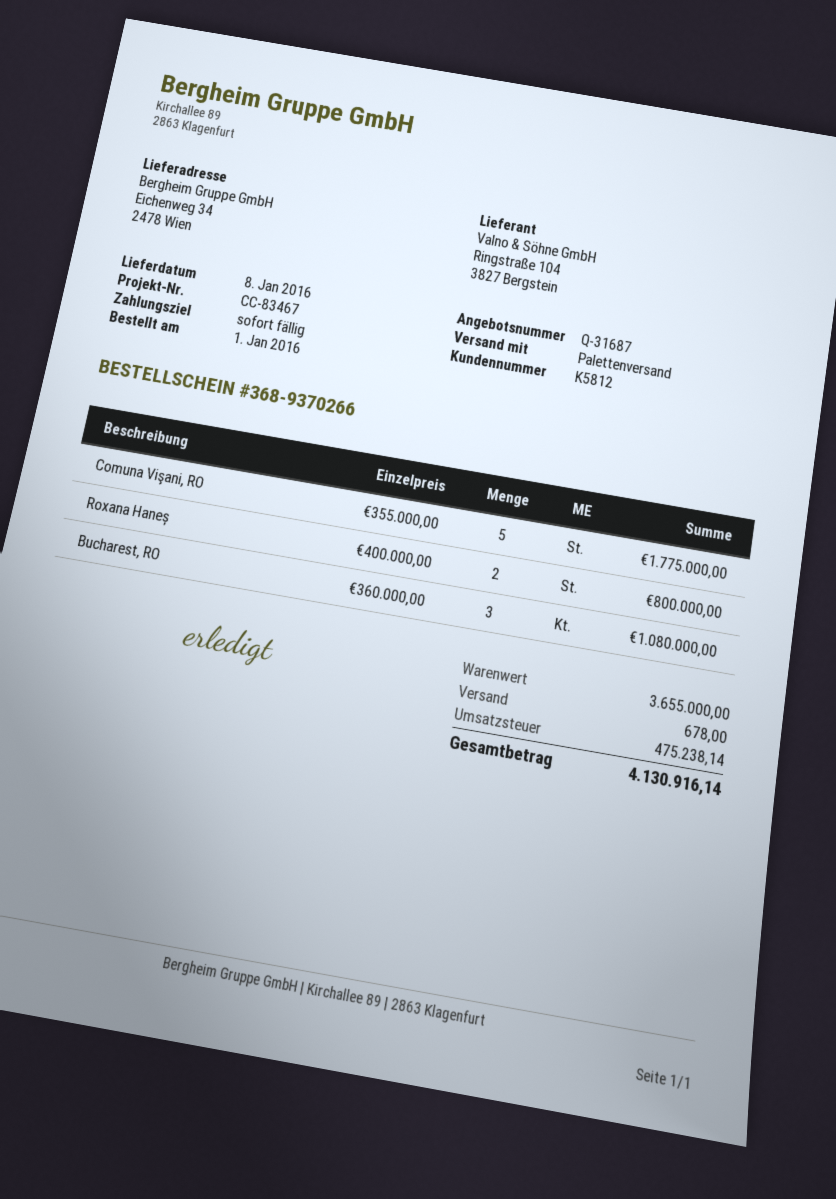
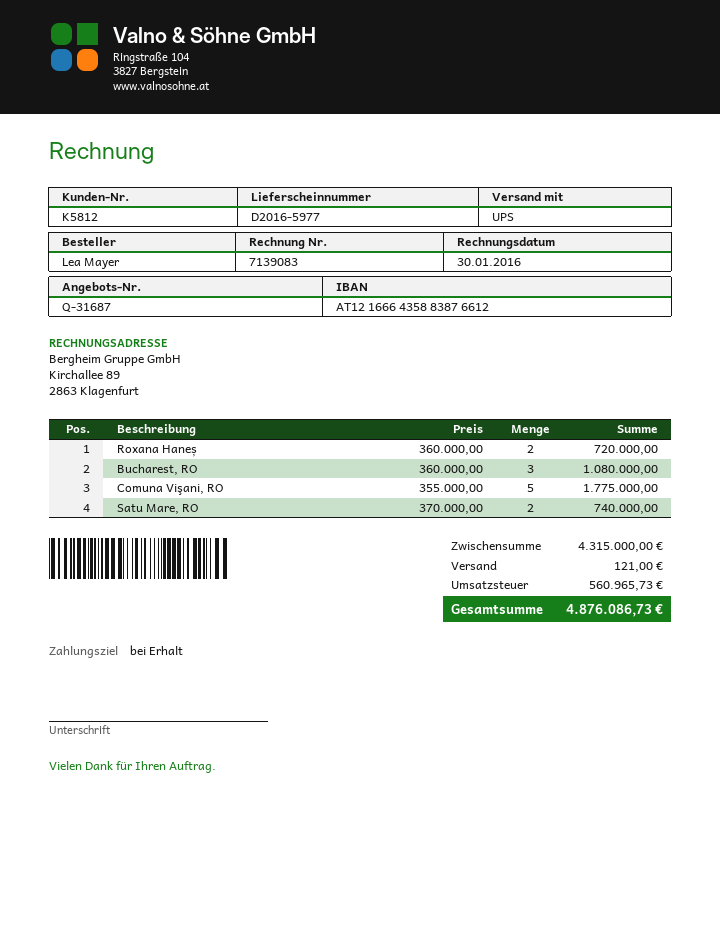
shipping method: pallet freight -> UPS
Roxana Haneș: 2 x 400000.00 = 800000.00 -> 2 x 360000.00 = 720000.00
Satu Mare, RO: none -> 2 x 370000.00 = 740000.00
subtotal: 3655000.00 -> 4315000.00
shipping: 678.00 -> 121.00
tax: 475238.14 -> 560965.73
total: 4130916.14 -> 4876086.73

